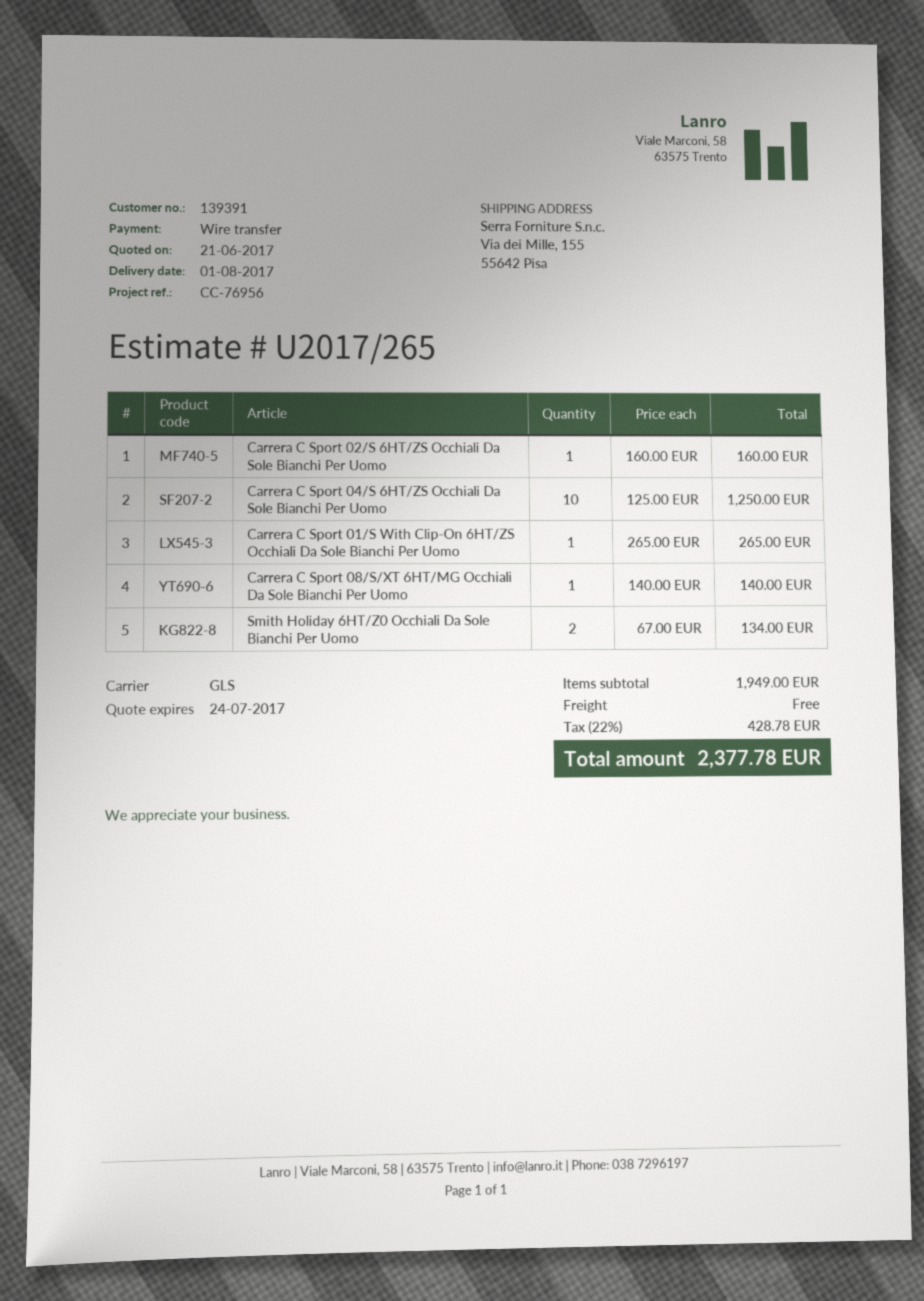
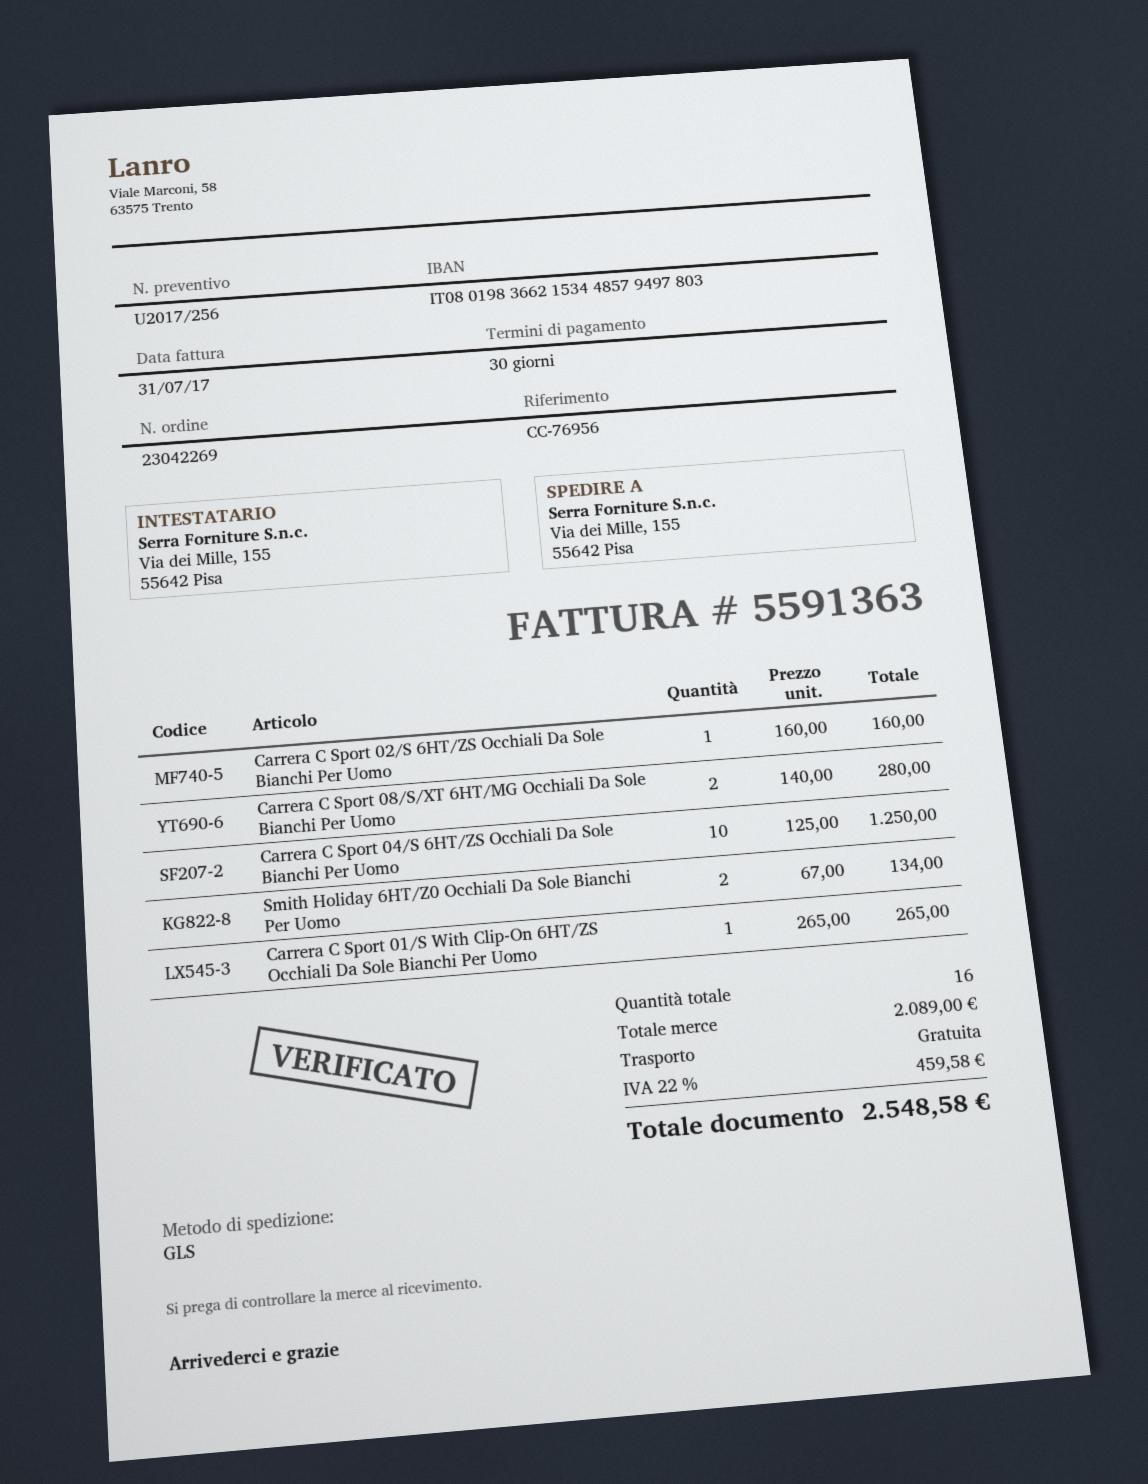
quote number: U2017/265 -> U2017/256
Carrera C Sport 08/S/XT 6HT/MG Occhiali Da Sole Bianchi Per Uomo: 1 x 140.00 = 140.00 -> 2 x 140.00 = 280.00
subtotal: 1949.00 -> 2089.00
tax: 22% = 428.78 -> 22% = 459.58
total: 2377.78 -> 2548.58

